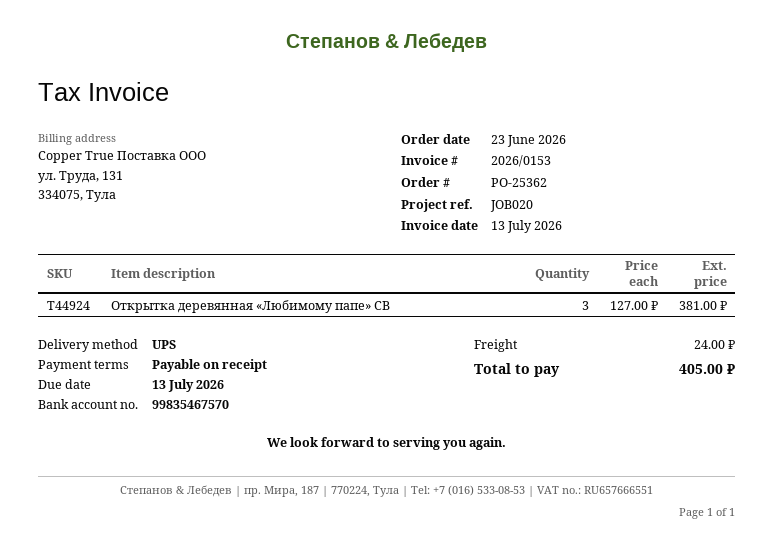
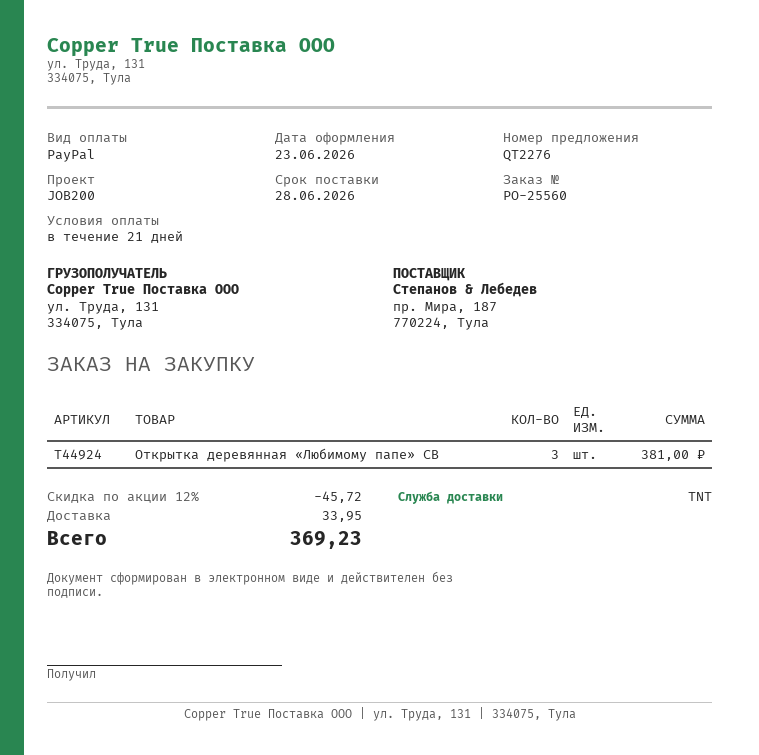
order number: PO-25362 -> PO-25560
payment terms: on receipt -> 21 days
reference: JOB020 -> JOB200
shipping method: UPS -> TNT
discount: none -> 12% = 45.72
shipping: 24.00 -> 33.95
total: 405.00 -> 369.23

